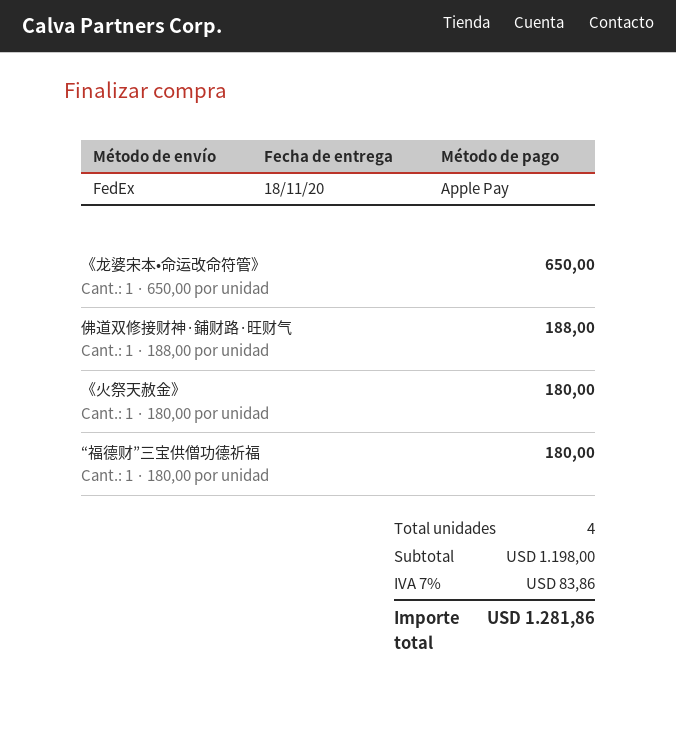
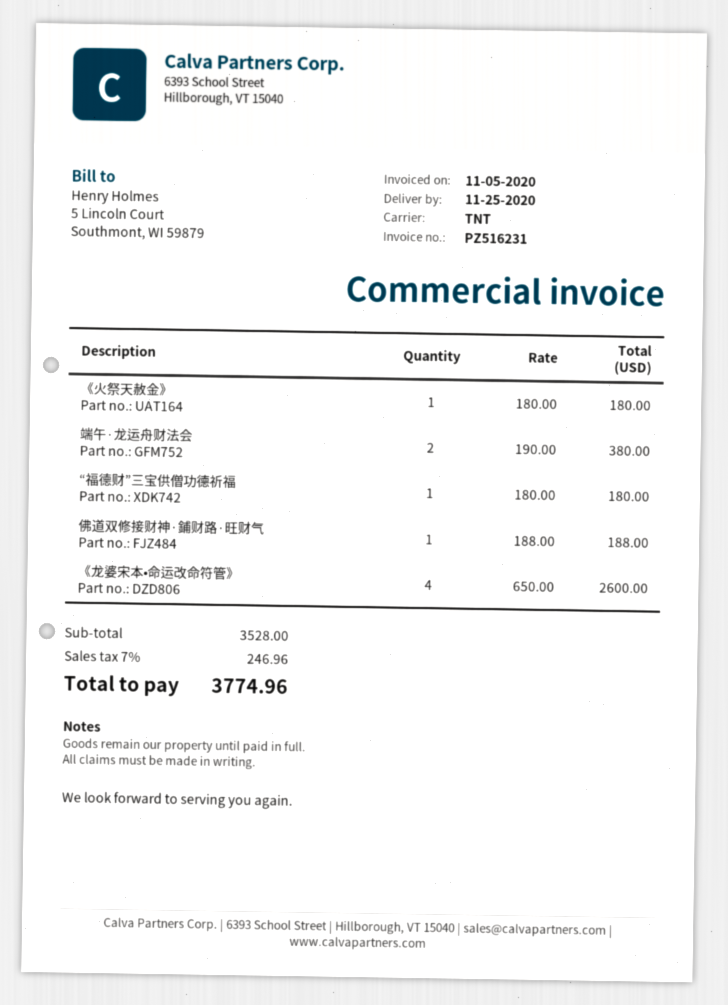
delivery date: 2020-11-18 -> 2020-11-25
shipping method: FedEx -> TNT
《龙婆宋本•命运改命符管》: 1 x 650.00 = 650.00 -> 4 x 650.00 = 2600.00
端午·龙运舟财法会: none -> 2 x 190.00 = 380.00
subtotal: 1198.00 -> 3528.00
tax: 7% = 83.86 -> 7% = 246.96
total: 1281.86 -> 3774.96

